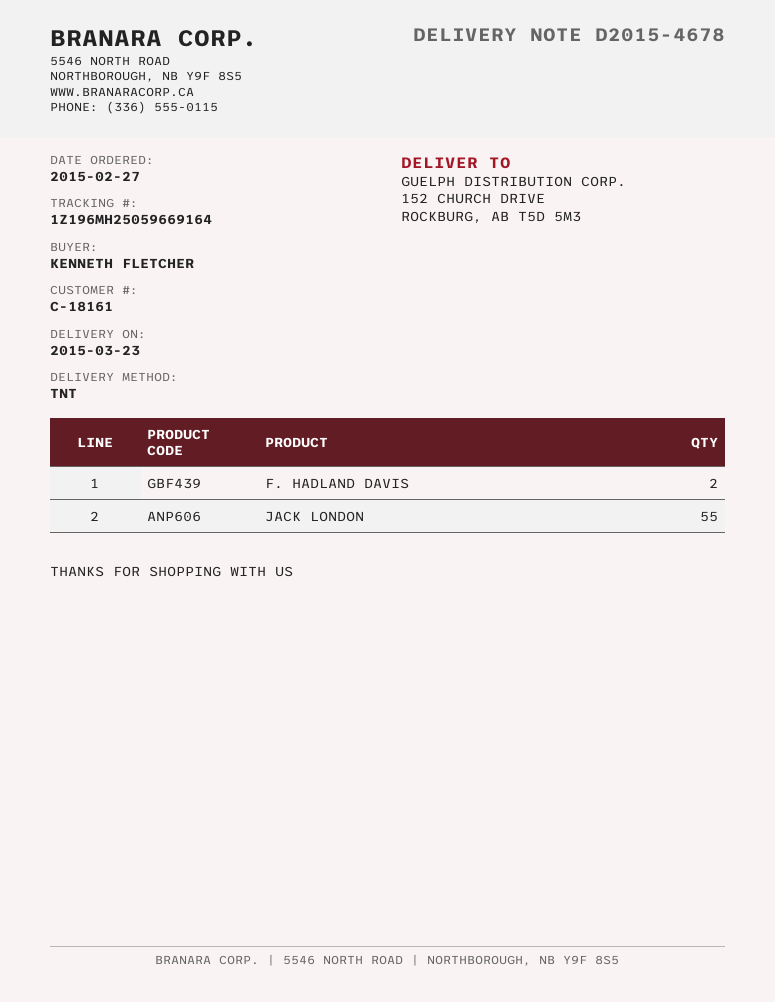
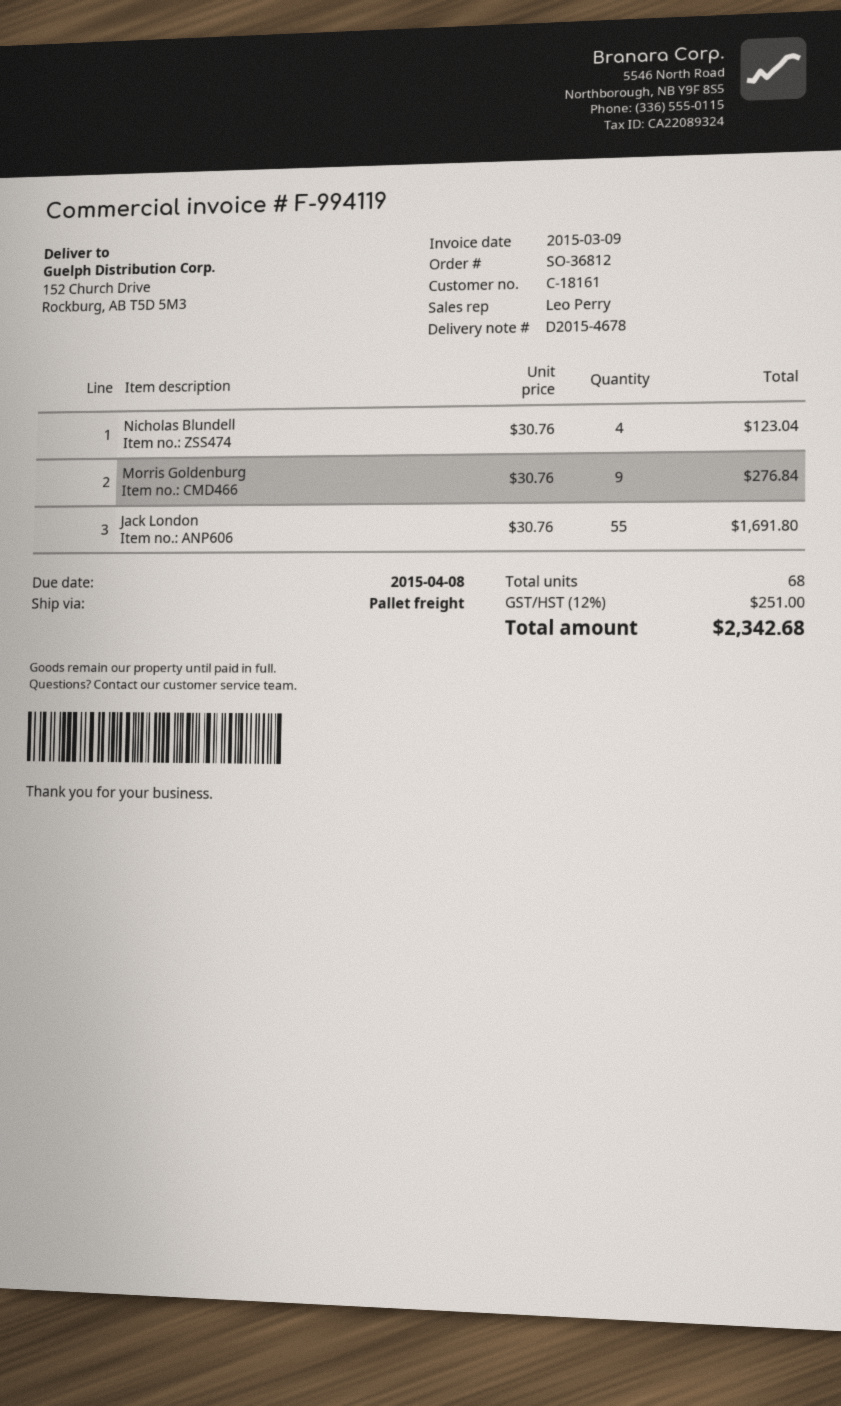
shipping method: TNT -> pallet freight
F. HADLAND DAVIS: 2 -> none
Nicholas Blundell: none -> 4
Morris Goldenburg: none -> 9

